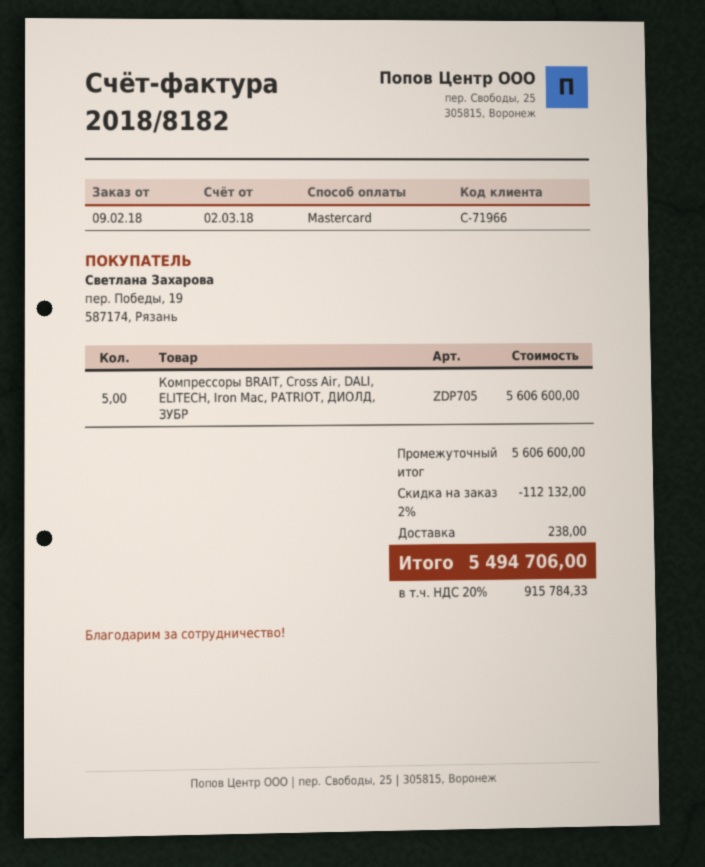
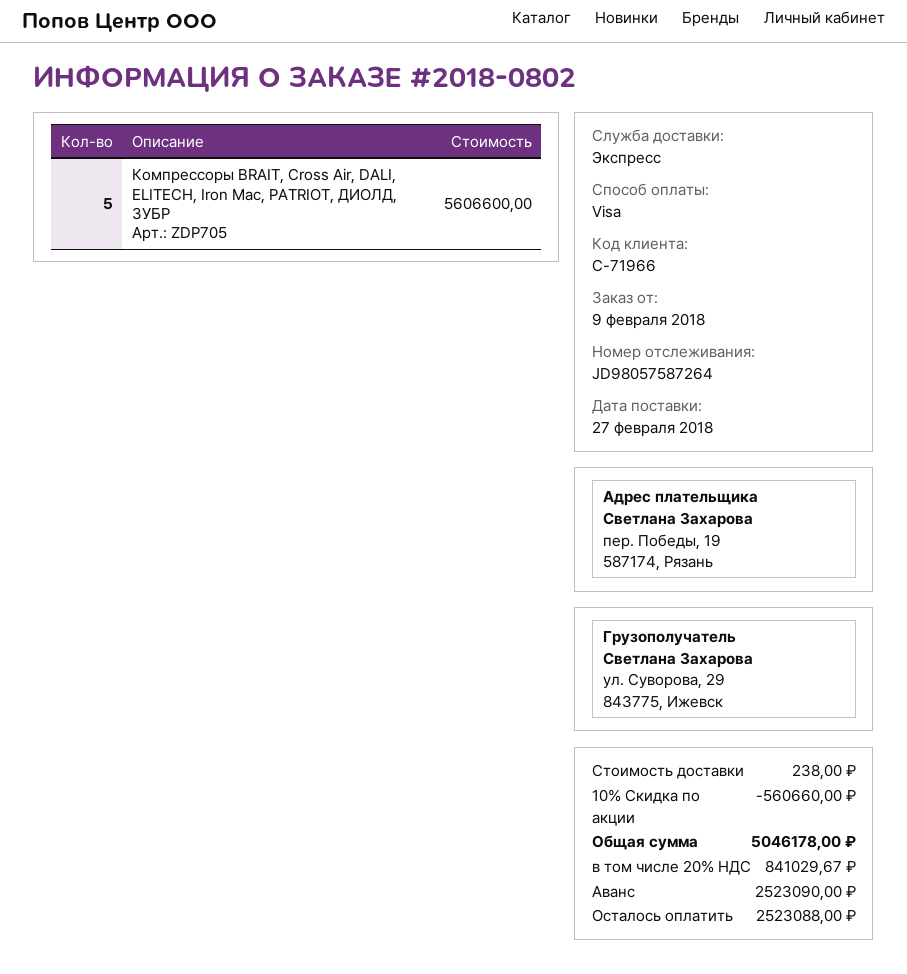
payment method: Mastercard -> Visa
discount: 2% = 112132.00 -> 10% = 560660.00
tax: 20% = 915784.33 -> 20% = 841029.67
total: 5494706.00 -> 5046178.00

